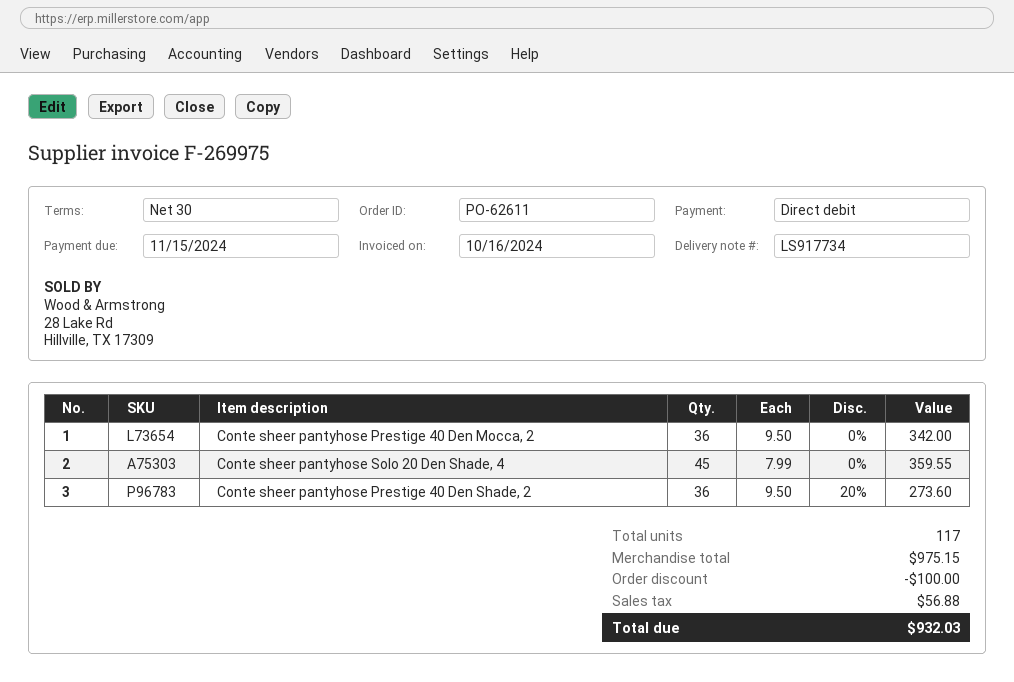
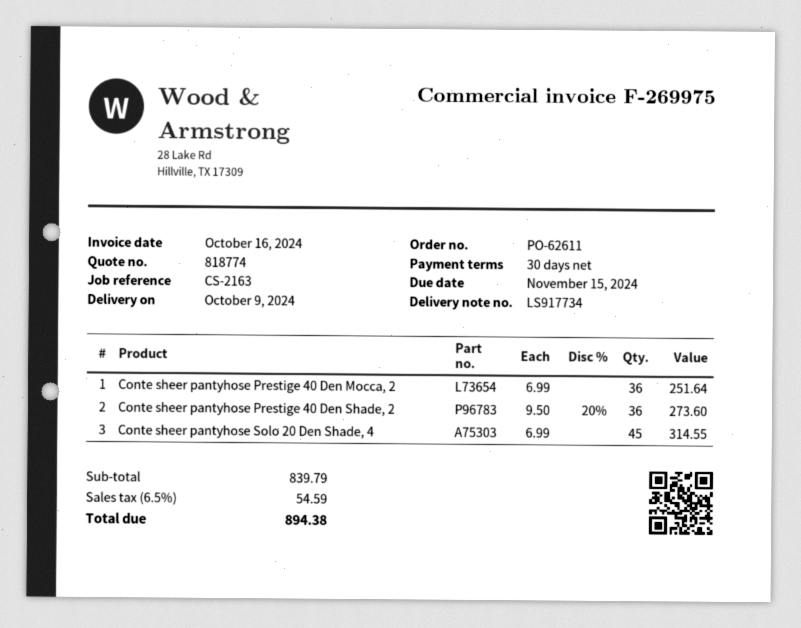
Conte sheer pantyhose Prestige 40 Den Mocca, 2: 36 x 9.50 = 342.00 -> 36 x 6.99 = 251.64
Conte sheer pantyhose Solo 20 Den Shade, 4: 45 x 7.99 = 359.55 -> 45 x 6.99 = 314.55
subtotal: 975.15 -> 839.79
discount: 100.00 -> none
tax: 56.88 -> 54.59
total: 932.03 -> 894.38

